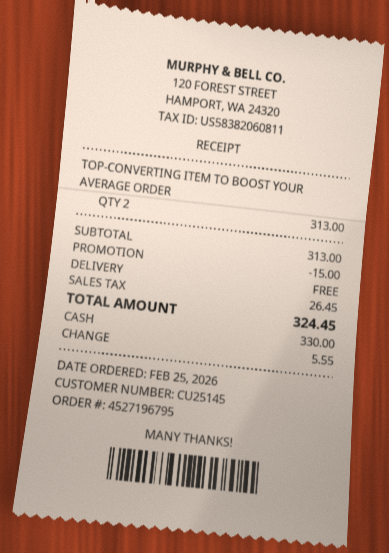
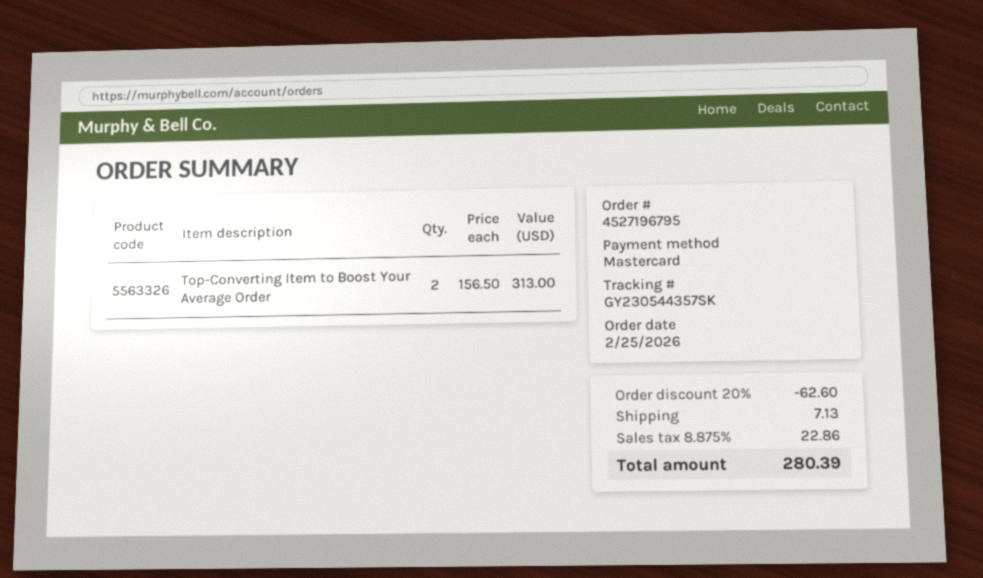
payment method: cash -> Mastercard
discount: 15.00 -> 62.60
shipping: 0.00 -> 7.13
tax: 26.45 -> 22.86
total: 324.45 -> 280.39

